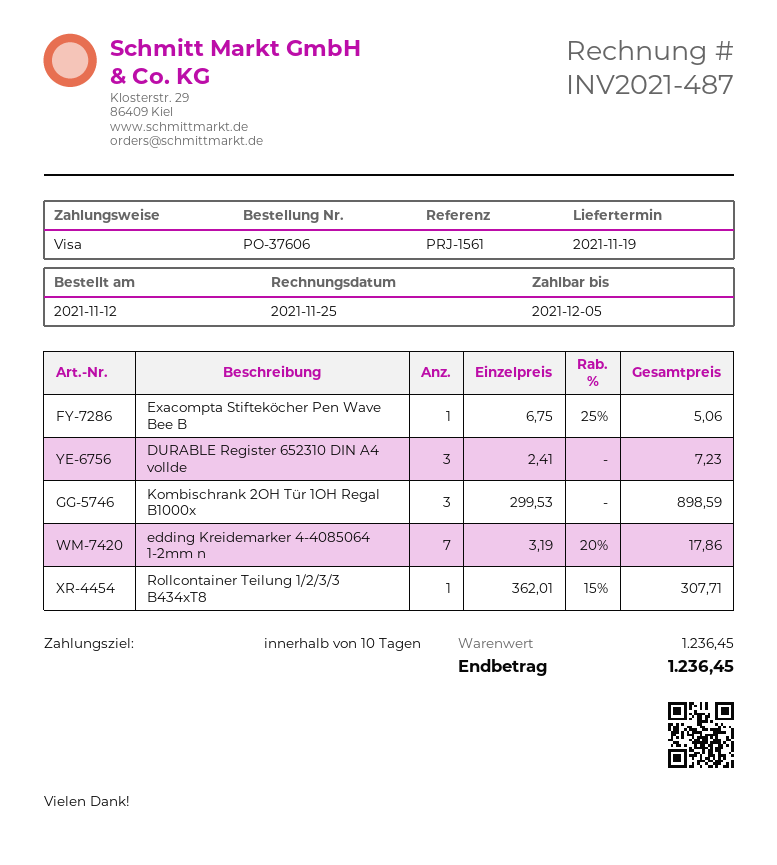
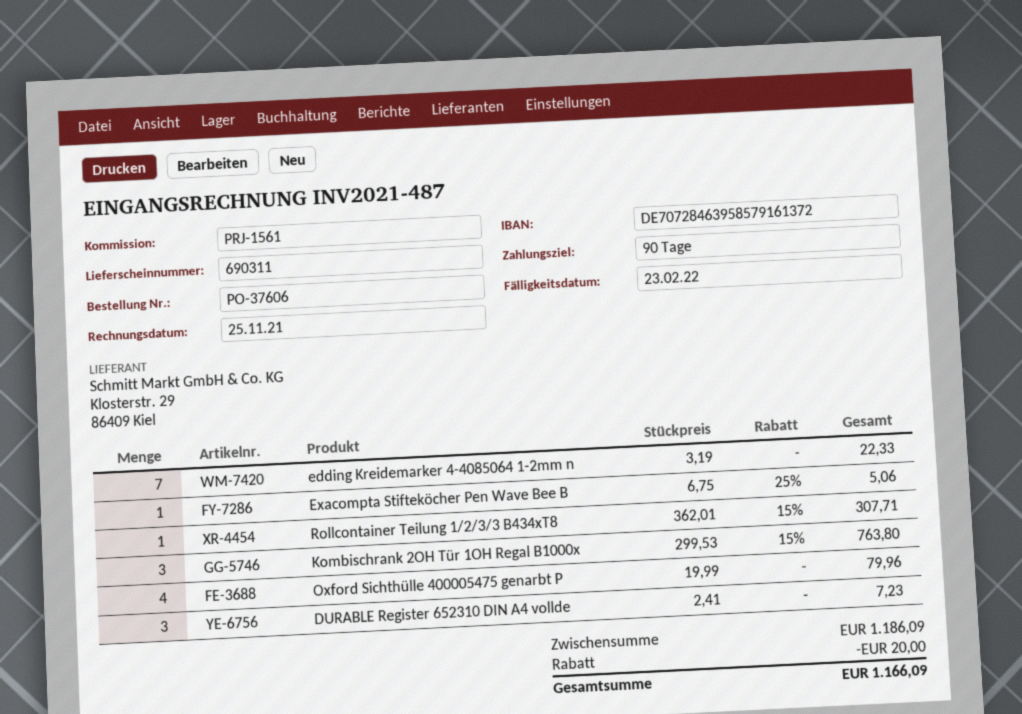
payment terms: 10 days -> 90 days
due date: 2021-12-05 -> 2022-02-23
Kombischrank 2OH Tür 1OH Regal B1000x: 3 x 299.53 = 898.59 -> 3 x 299.53 - 15% = 763.80
edding Kreidemarker 4-4085064 1-2mm n: 7 x 3.19 - 20% = 17.86 -> 7 x 3.19 = 22.33
Oxford Sichthülle 400005475 genarbt P: none -> 4 x 19.99 = 79.96
subtotal: 1236.45 -> 1186.09
discount: none -> 20.00
total: 1236.45 -> 1166.09

